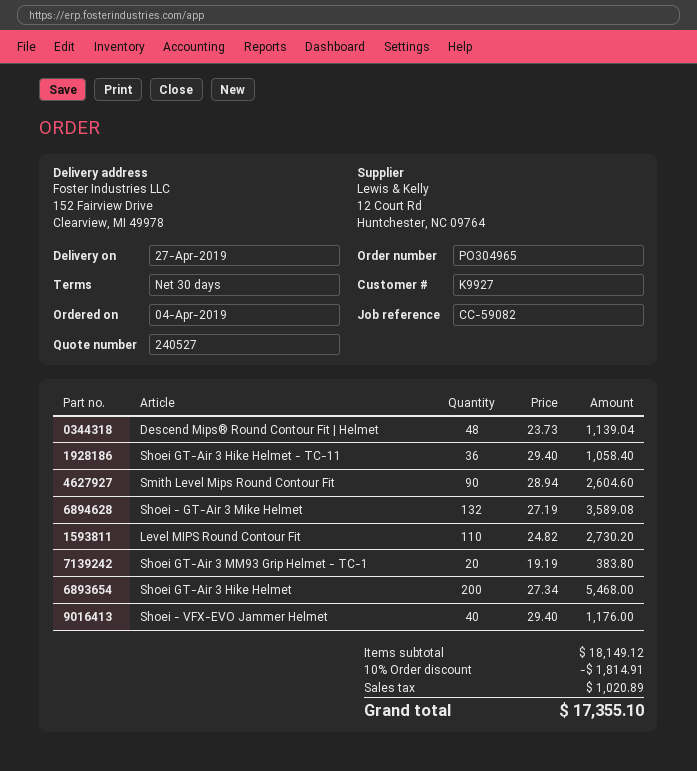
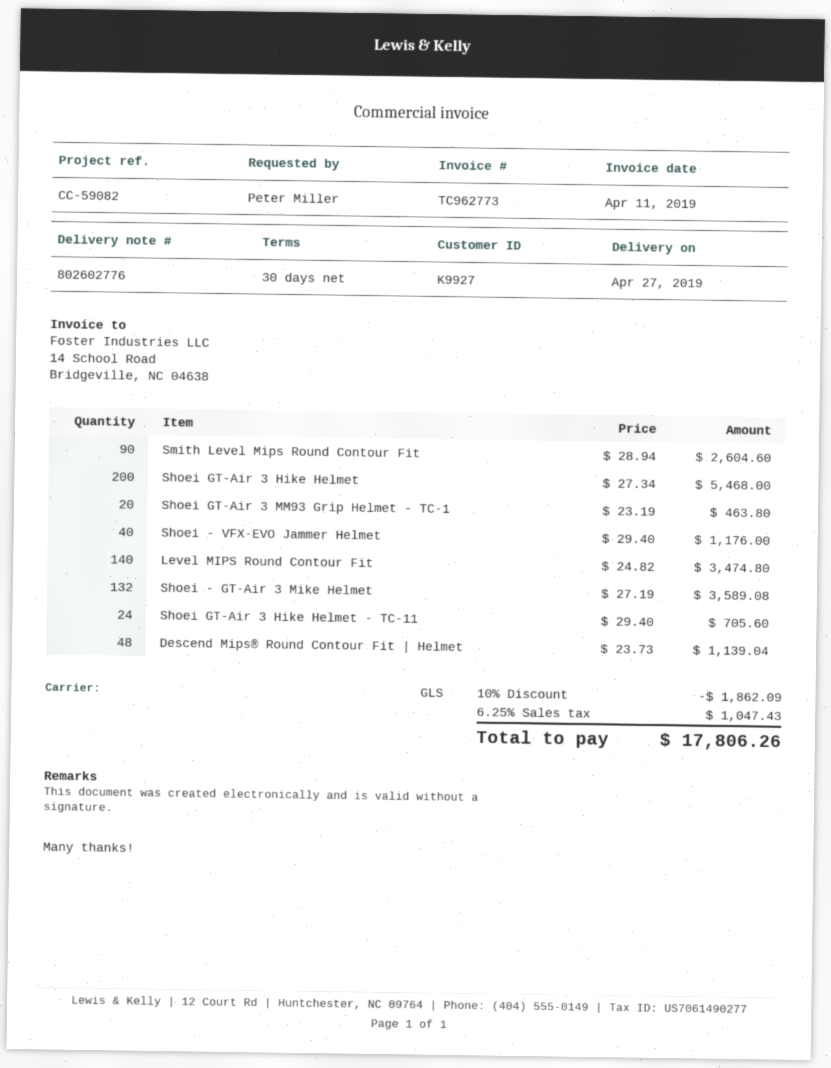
Shoei GT-Air 3 Hike Helmet - TC-11: 36 x 29.40 = 1058.40 -> 24 x 29.40 = 705.60
Level MIPS Round Contour Fit: 110 x 24.82 = 2730.20 -> 140 x 24.82 = 3474.80
Shoei GT-Air 3 MM93 Grip Helmet - TC-1: 20 x 19.19 = 383.80 -> 20 x 23.19 = 463.80
discount: 10% = 1814.91 -> 10% = 1862.09
tax: 1020.89 -> 1047.43
total: 17355.10 -> 17806.26

